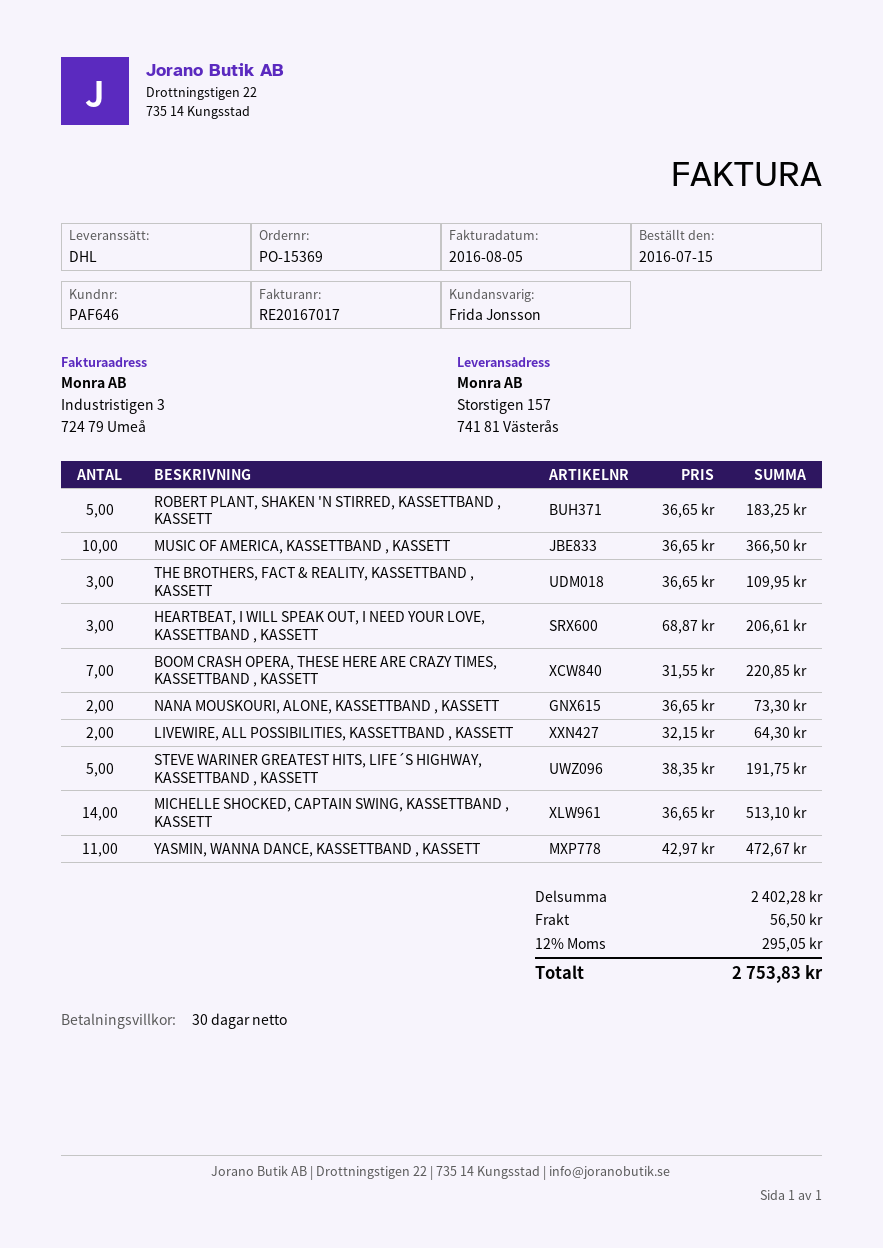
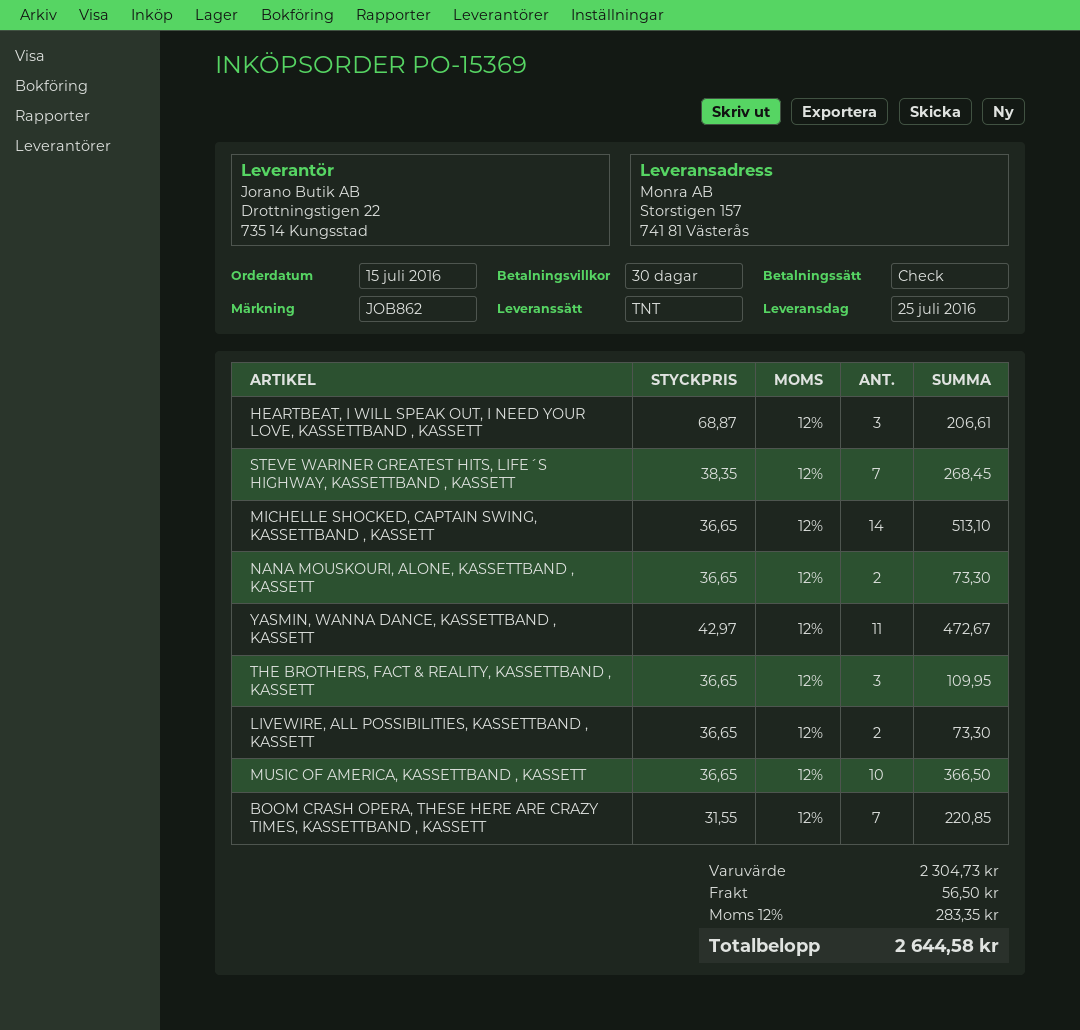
shipping method: DHL -> TNT
ROBERT PLANT, SHAKEN 'N STIRRED, KASSETTBAND , KASSETT: 5 x 36.65 = 183.25 -> none
LIVEWIRE, ALL POSSIBILITIES, KASSETTBAND , KASSETT: 2 x 32.15 = 64.30 -> 2 x 36.65 = 73.30
STEVE WARINER GREATEST HITS, LIFE´S HIGHWAY, KASSETTBAND , KASSETT: 5 x 38.35 = 191.75 -> 7 x 38.35 = 268.45
subtotal: 2402.28 -> 2304.73
tax: 12% = 295.05 -> 12% = 283.35
total: 2753.83 -> 2644.58

